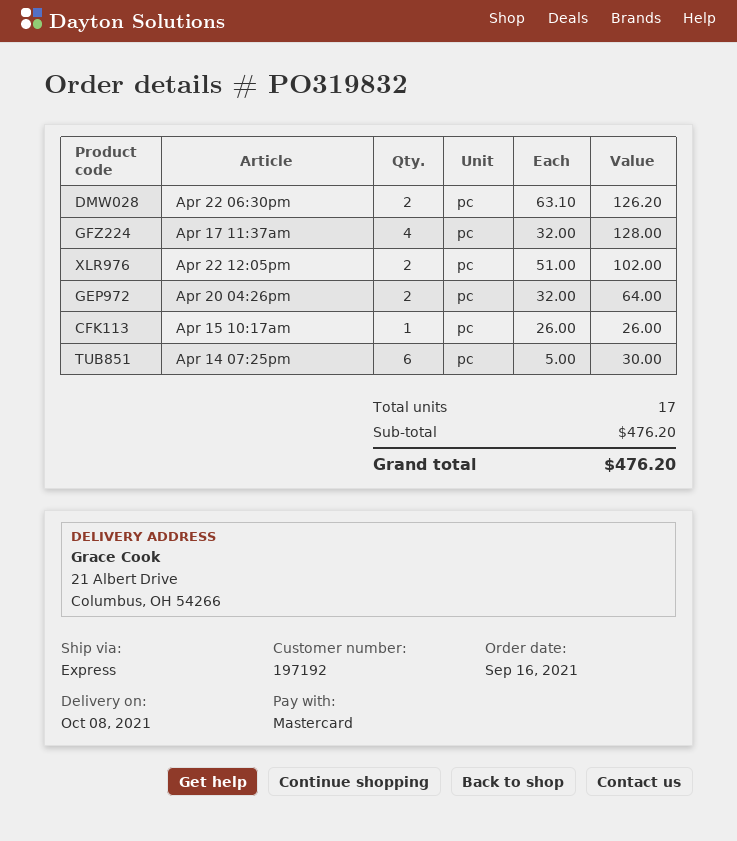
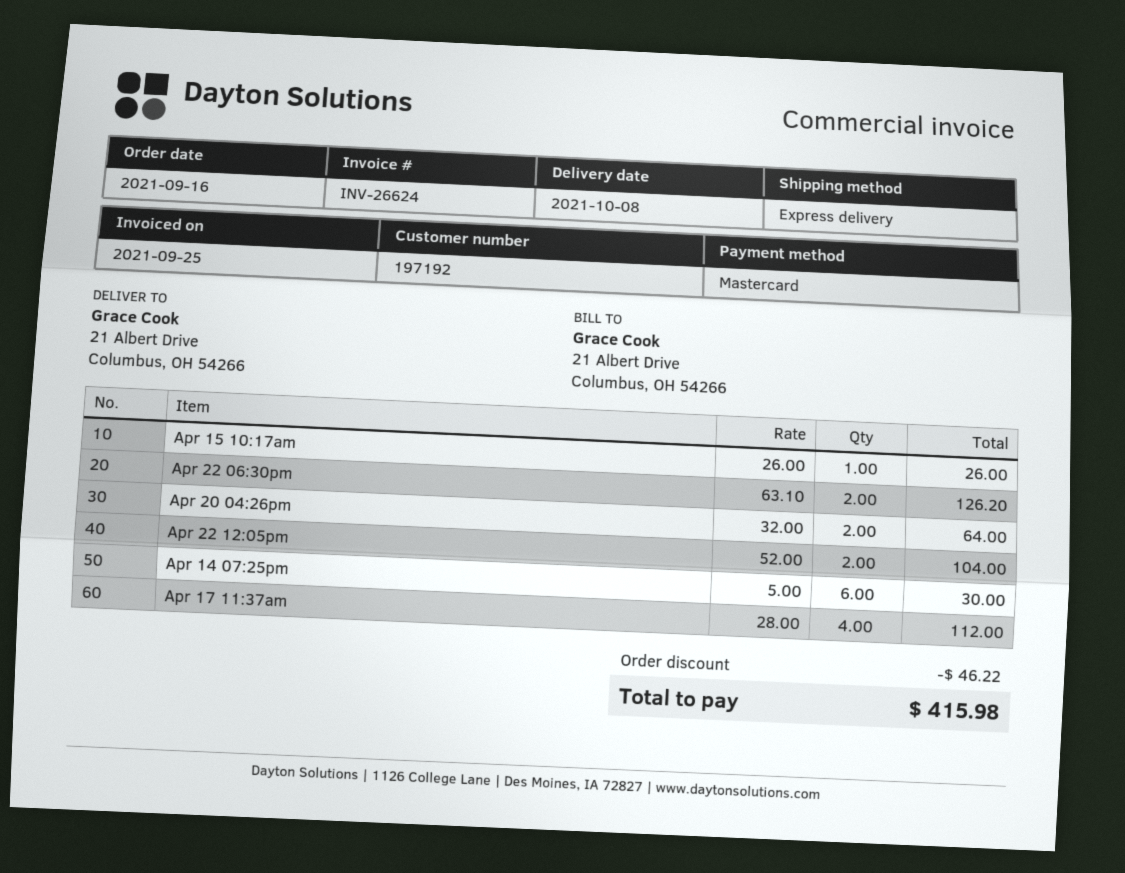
Apr 17 11:37am: 4 x 32.00 = 128.00 -> 4 x 28.00 = 112.00
Apr 22 12:05pm: 2 x 51.00 = 102.00 -> 2 x 52.00 = 104.00
discount: none -> 46.22
total: 476.20 -> 415.98

